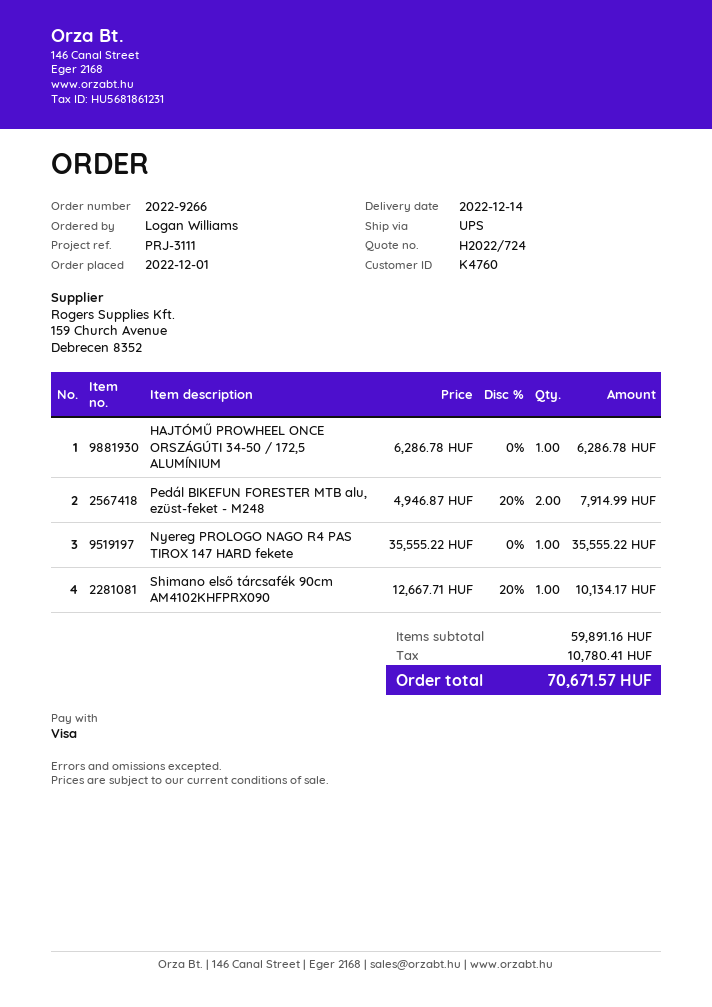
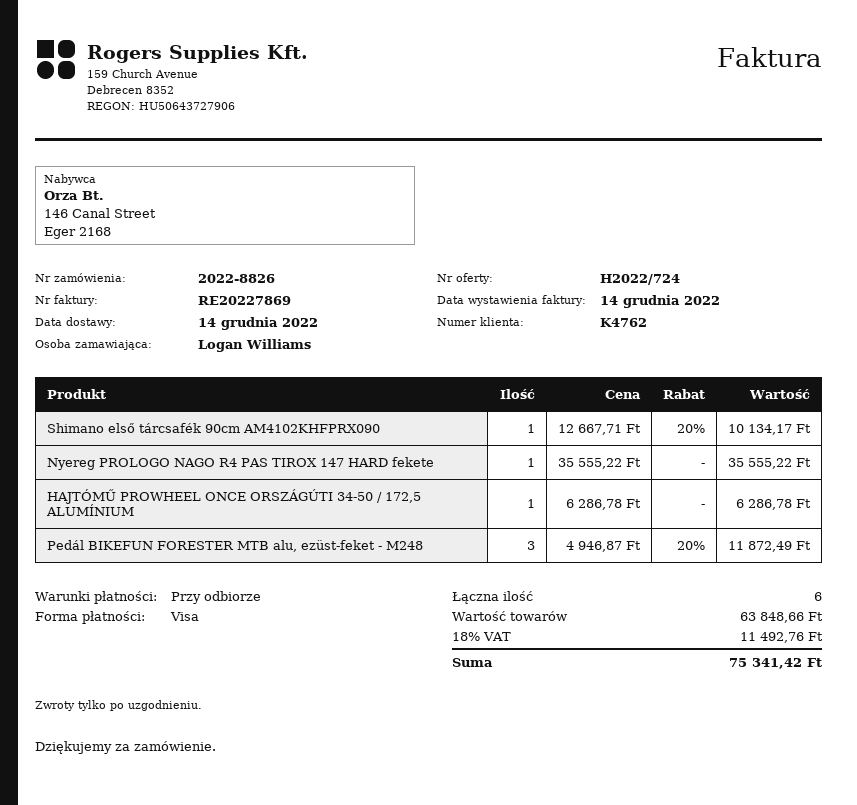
order number: 2022-9266 -> 2022-8826
customer number: K4760 -> K4762
Pedál BIKEFUN FORESTER MTB alu, ezüst-feket - M248: 2 x 4946.87 - 20% = 7914.99 -> 3 x 4946.87 - 20% = 11872.49
subtotal: 59891.16 -> 63848.66
tax: 10780.41 -> 11492.76
total: 70671.57 -> 75341.42

